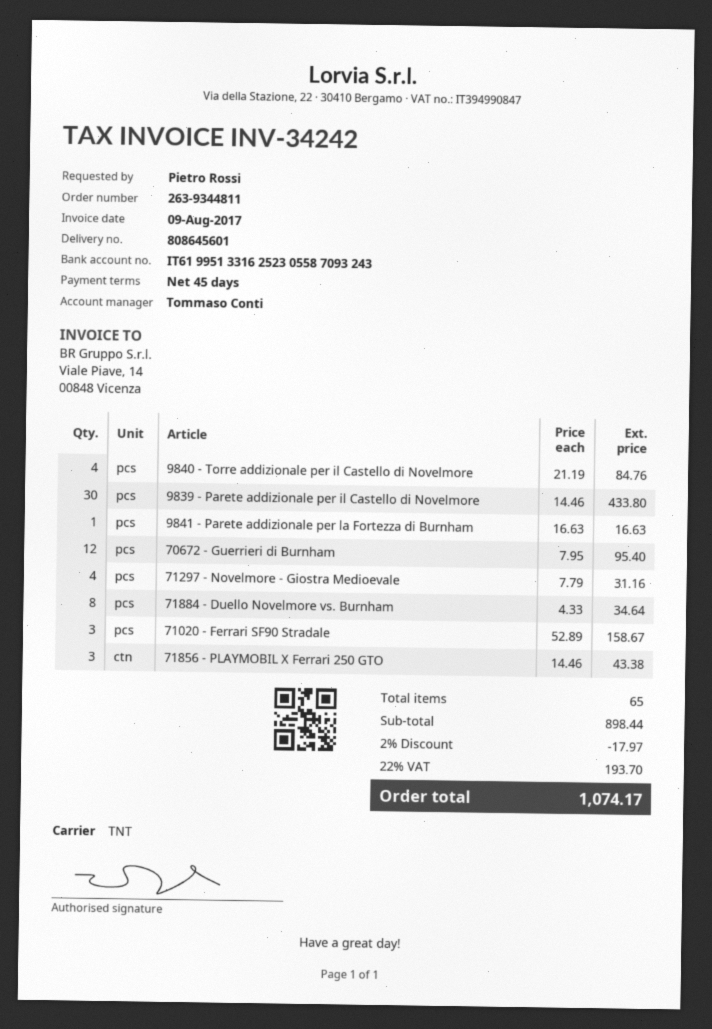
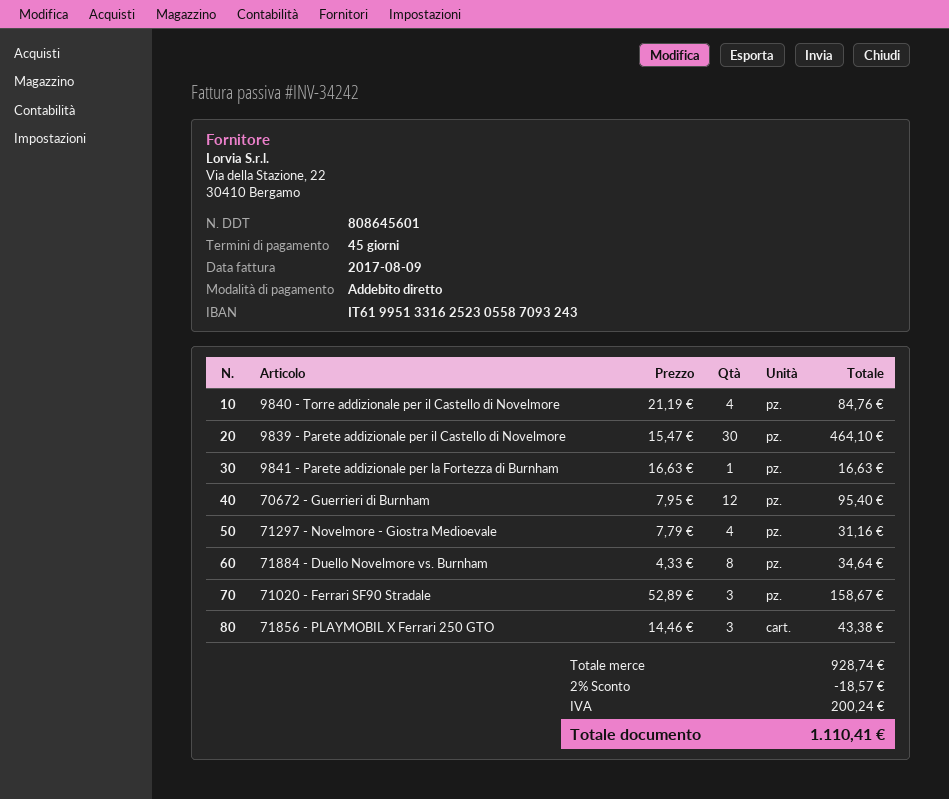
9839 - Parete addizionale per il Castello di Novelmore: 30 x 14.46 = 433.80 -> 30 x 15.47 = 464.10
subtotal: 898.44 -> 928.74
discount: 2% = 17.97 -> 2% = 18.57
tax: 193.70 -> 200.24
total: 1074.17 -> 1110.41

